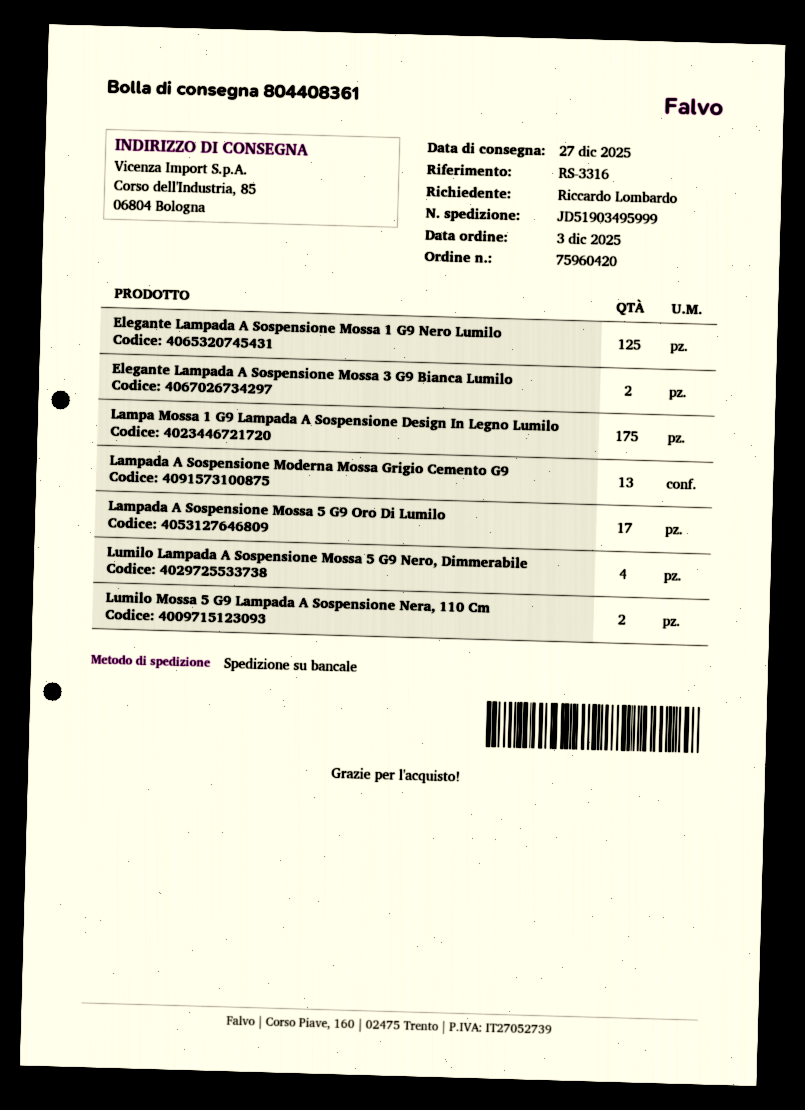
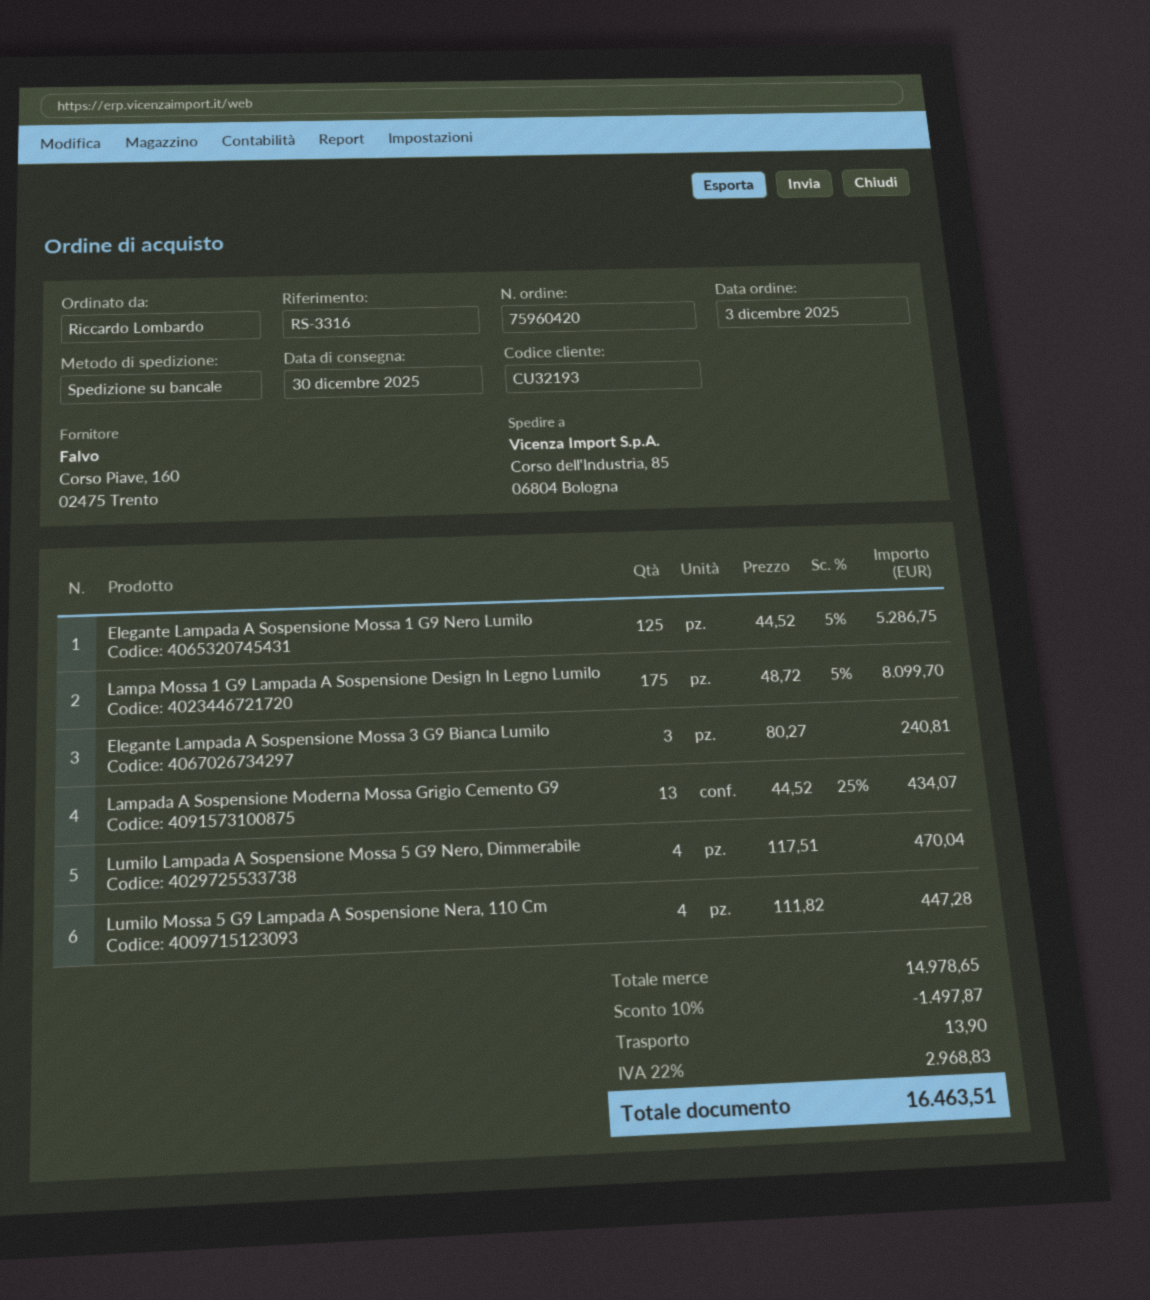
delivery date: 2025-12-27 -> 2025-12-30
Elegante Lampada A Sospensione Mossa 3 G9 Bianca Lumilo: 2 -> 3
Lampada A Sospensione Mossa 5 G9 Oro Di Lumilo: 17 -> none
Lumilo Mossa 5 G9 Lampada A Sospensione Nera, 110 Cm: 2 -> 4

